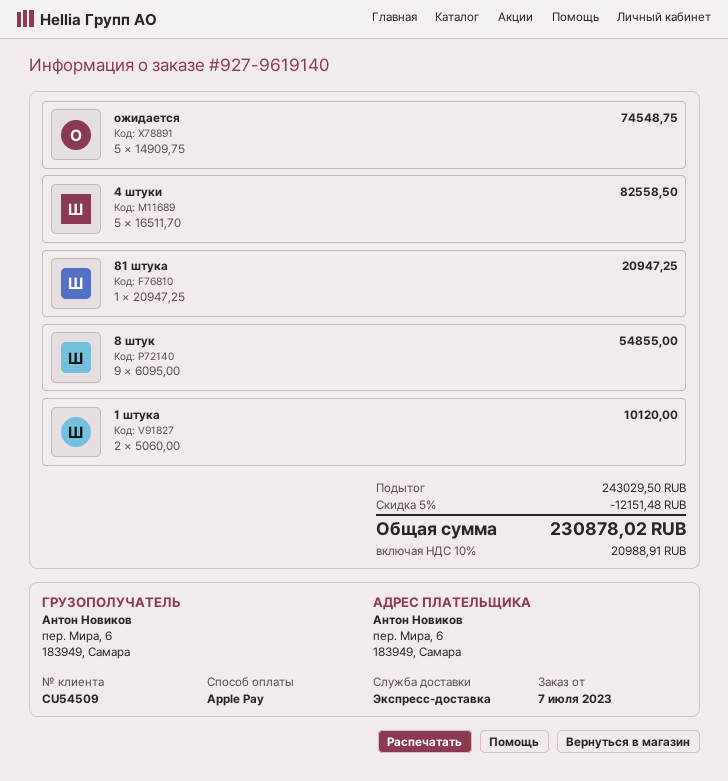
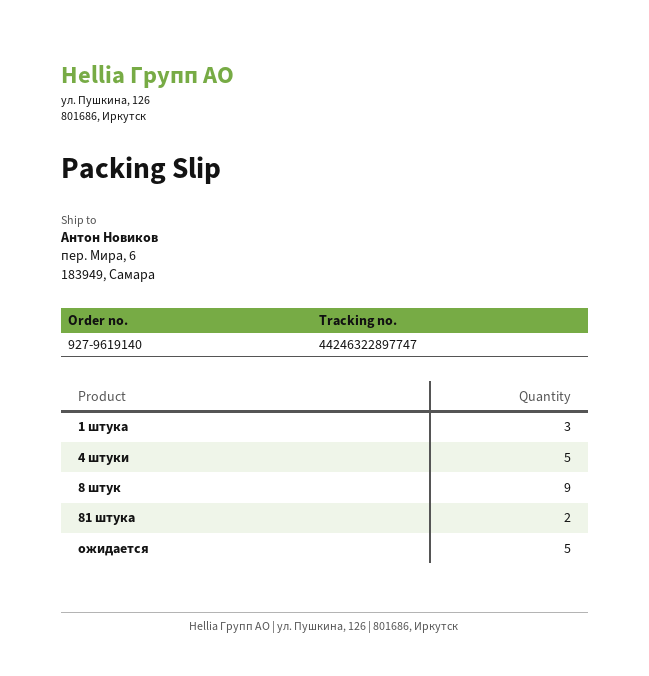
81 штука: 1 -> 2
1 штука: 2 -> 3

